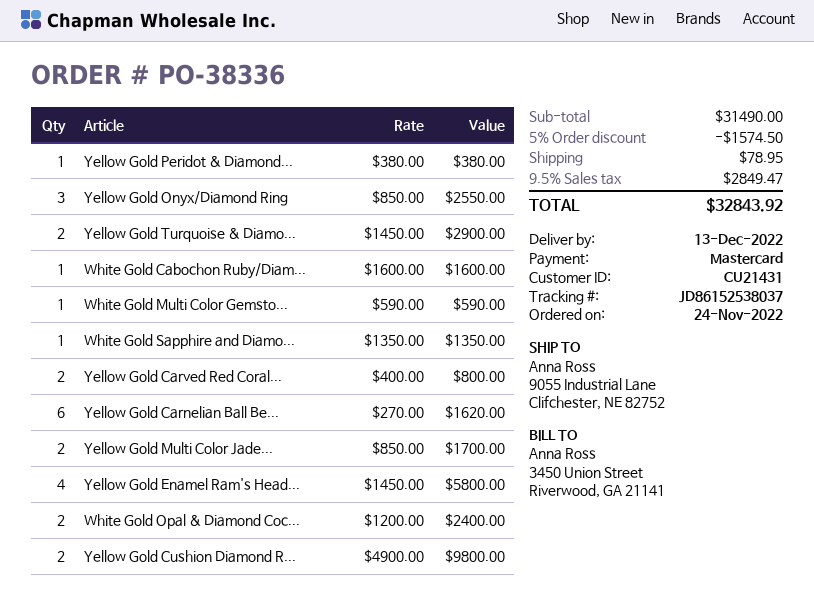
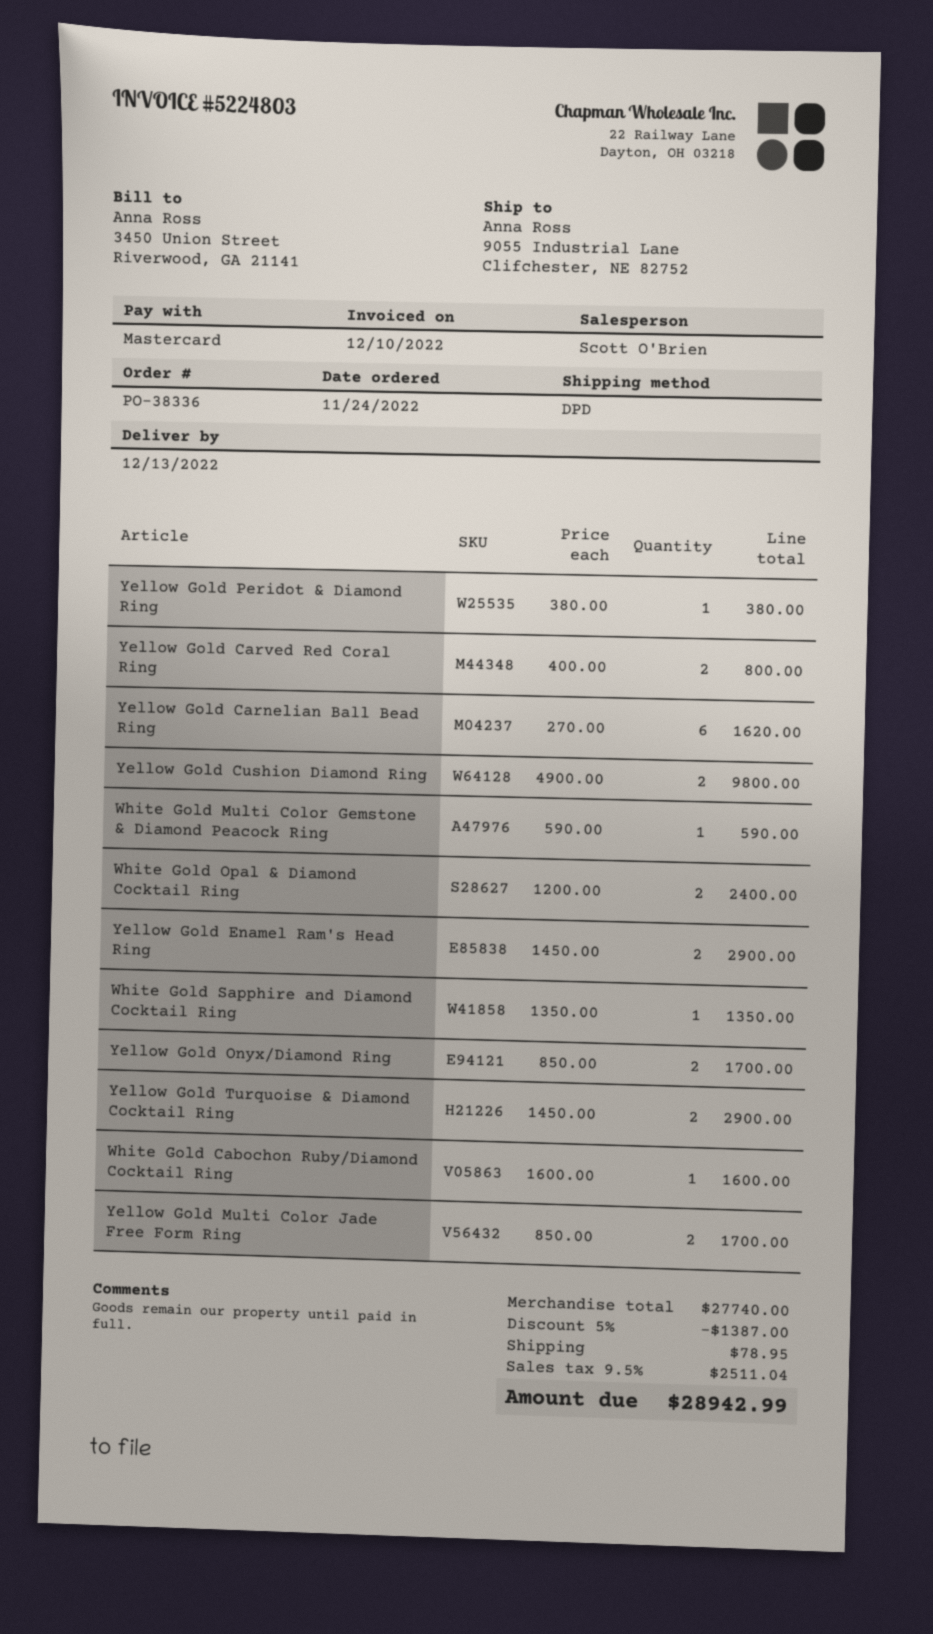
Yellow Gold Onyx/Diamond Ring: 3 x 850.00 = 2550.00 -> 2 x 850.00 = 1700.00
Yellow Gold Enamel Ram's Head...: 4 x 1450.00 = 5800.00 -> 2 x 1450.00 = 2900.00
subtotal: 31490.00 -> 27740.00
discount: 5% = 1574.50 -> 5% = 1387.00
tax: 9.5% = 2849.47 -> 9.5% = 2511.04
total: 32843.92 -> 28942.99

